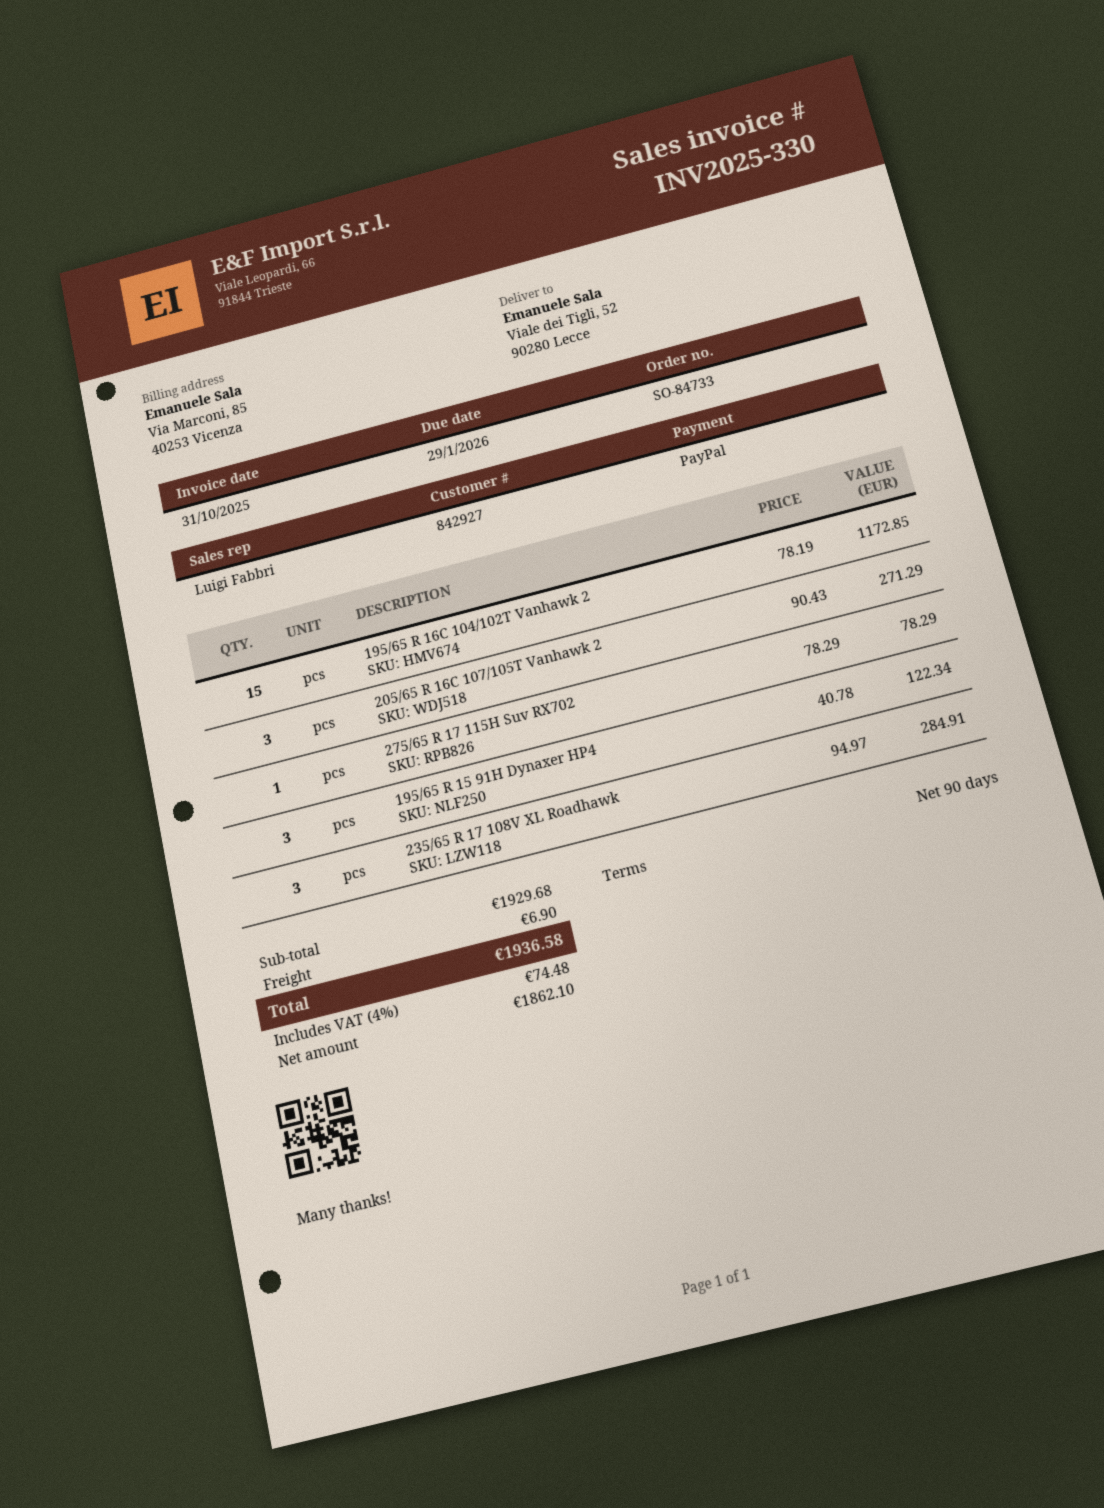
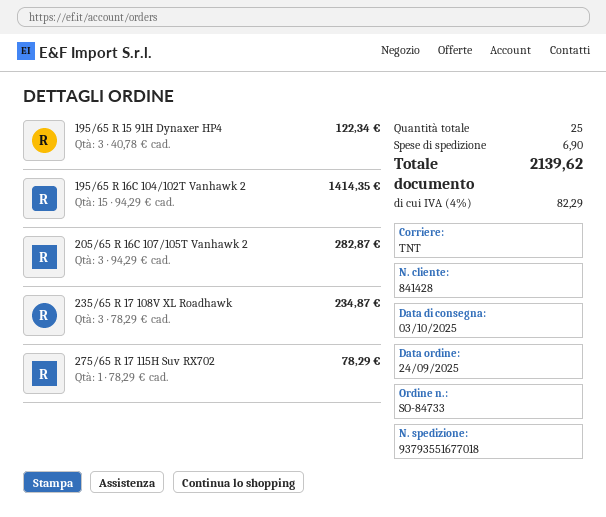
customer number: 842927 -> 841428
195/65 R 16C 104/102T Vanhawk 2: 15 x 78.19 = 1172.85 -> 15 x 94.29 = 1414.35
205/65 R 16C 107/105T Vanhawk 2: 3 x 90.43 = 271.29 -> 3 x 94.29 = 282.87
235/65 R 17 108V XL Roadhawk: 3 x 94.97 = 284.91 -> 3 x 78.29 = 234.87
tax: 4% = 74.48 -> 4% = 82.29
total: 1936.58 -> 2139.62

